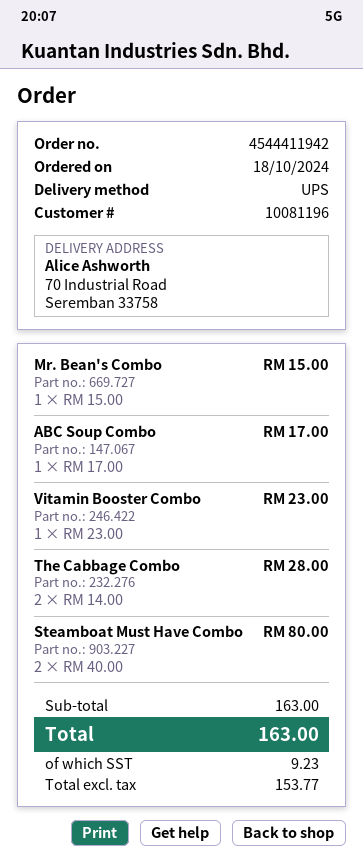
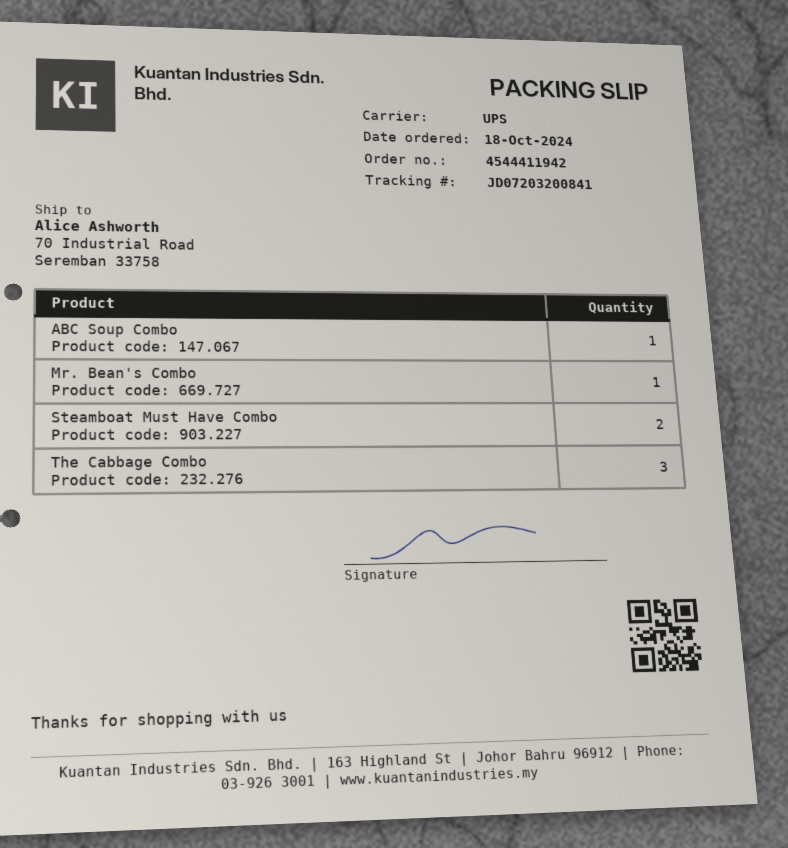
Vitamin Booster Combo: 1 -> none
The Cabbage Combo: 2 -> 3

